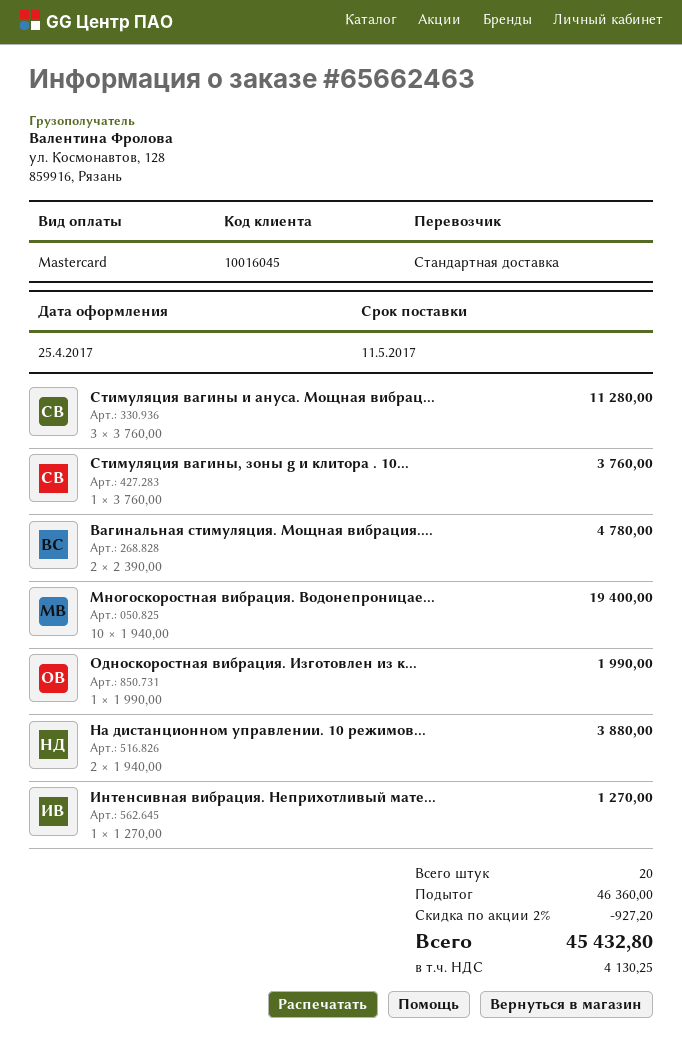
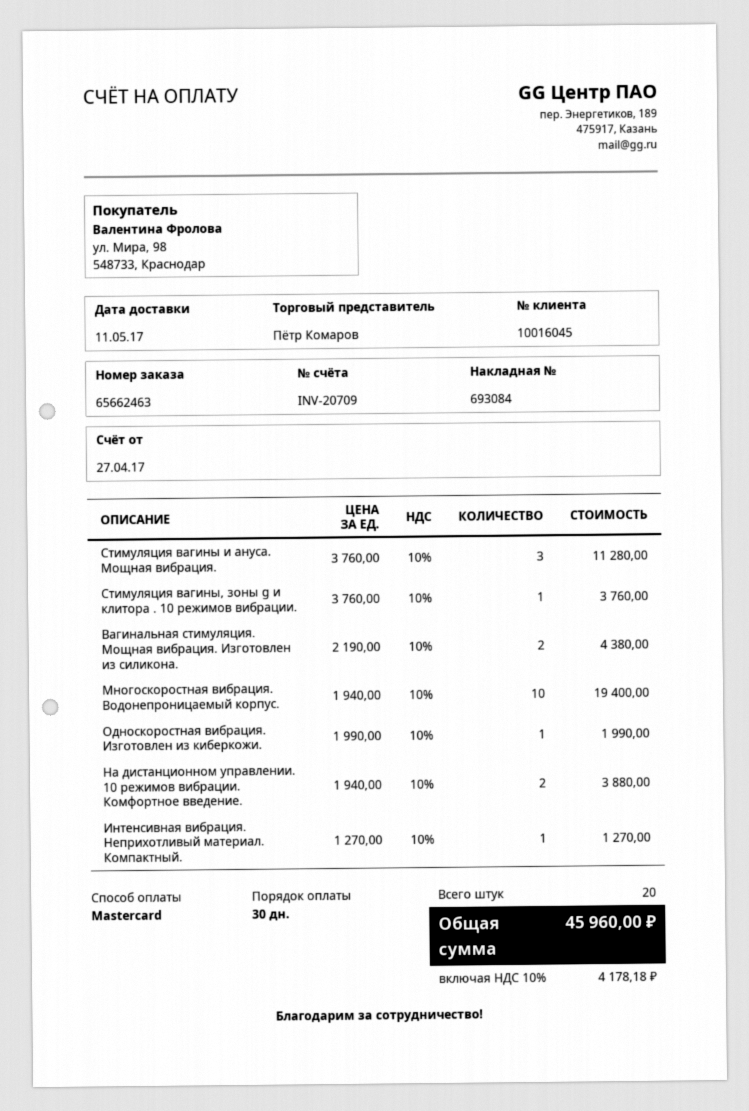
Вагинальная стимуляция. Мощная вибрация....: 2 x 2390.00 = 4780.00 -> 2 x 2190.00 = 4380.00
discount: 2% = 927.20 -> none
tax: 4130.25 -> 4178.18
total: 45432.80 -> 45960.00

